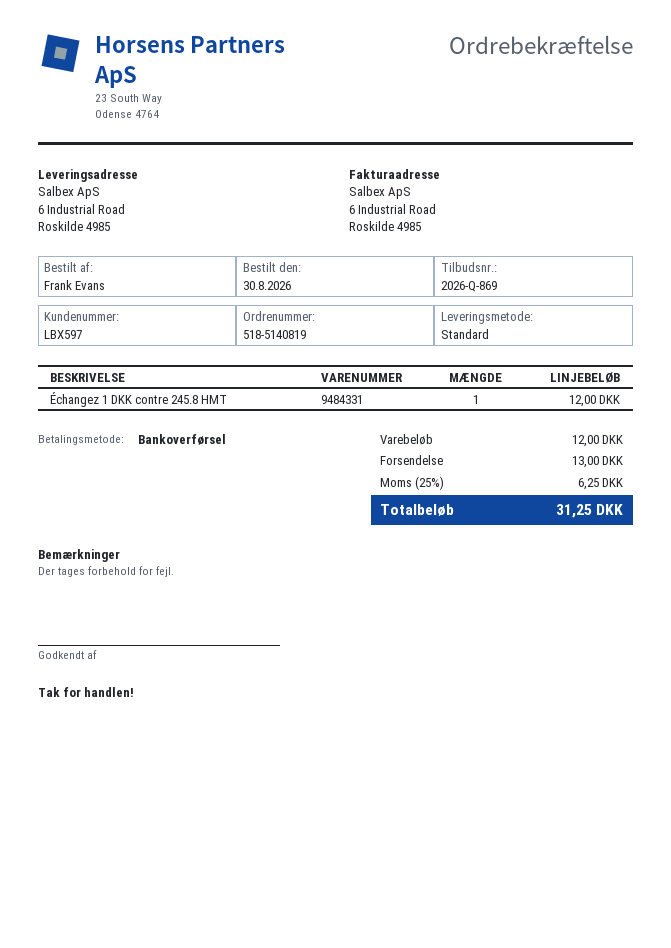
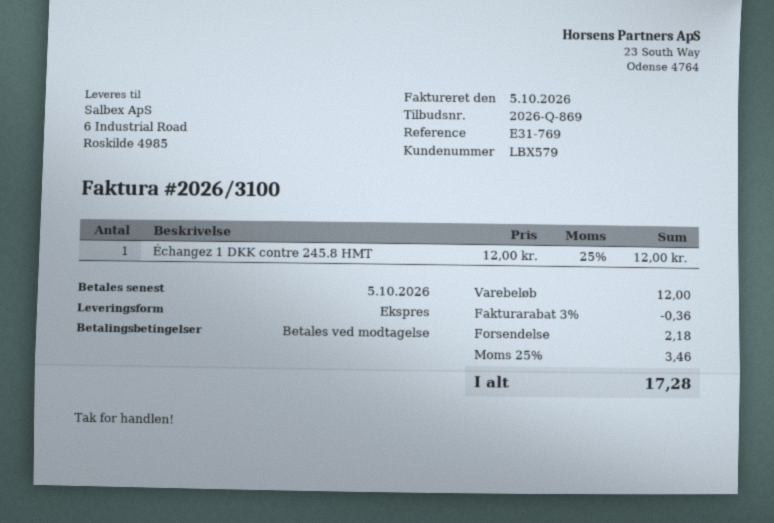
customer number: LBX597 -> LBX579
shipping method: standard -> express
discount: none -> 3% = 0.36
shipping: 13.00 -> 2.18
tax: 25% = 6.25 -> 25% = 3.46
total: 31.25 -> 17.28

